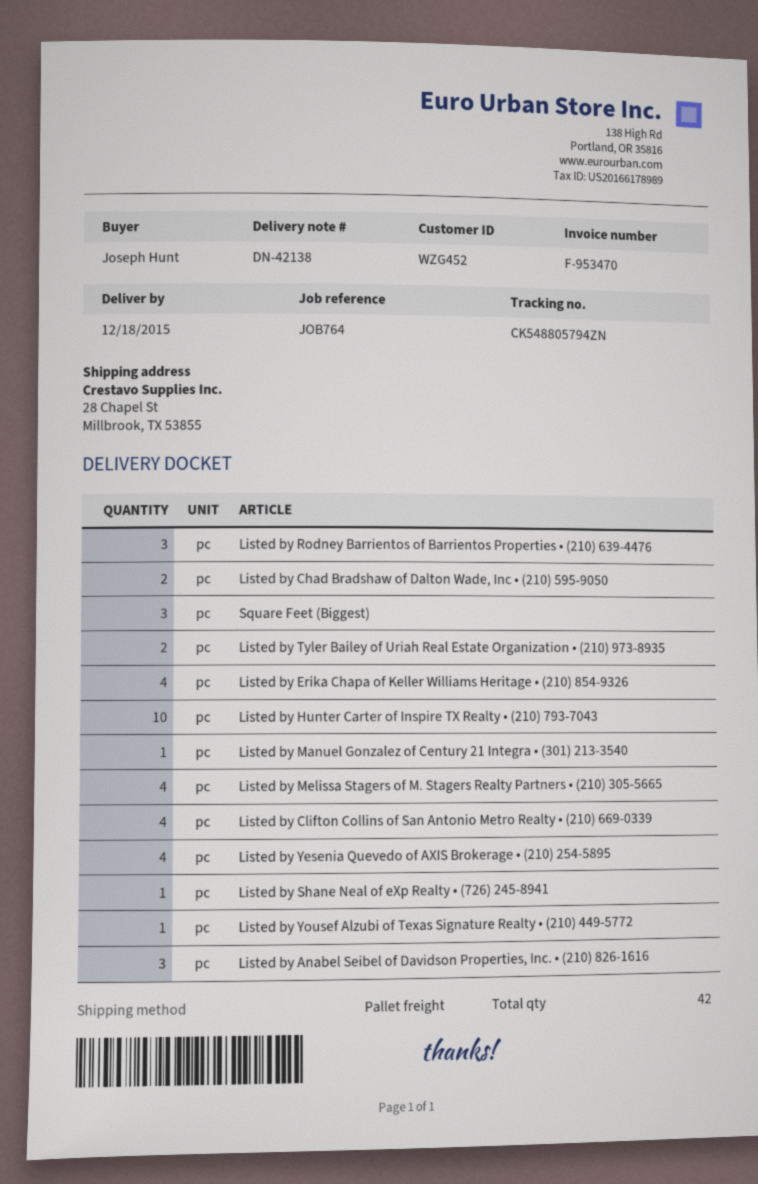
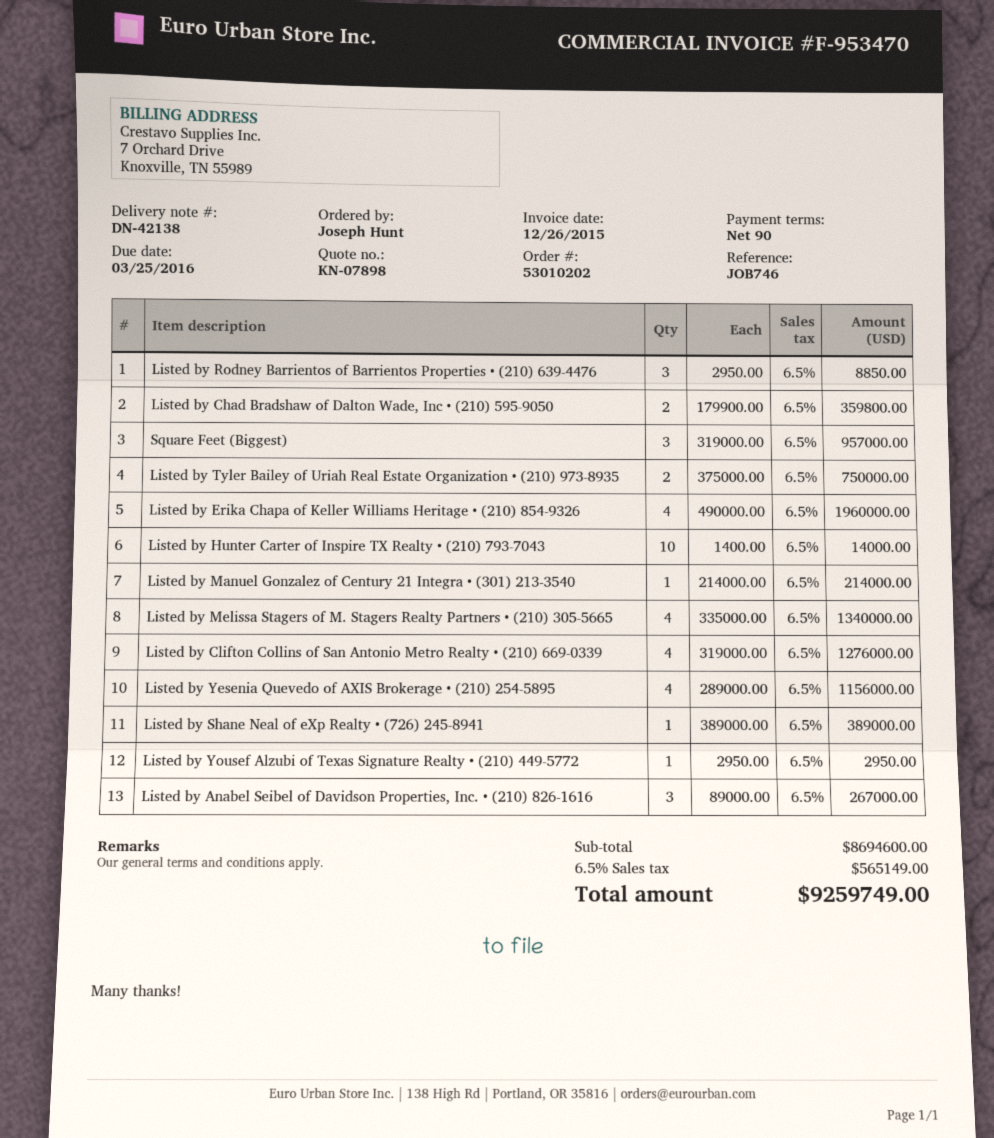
reference: JOB764 -> JOB746

